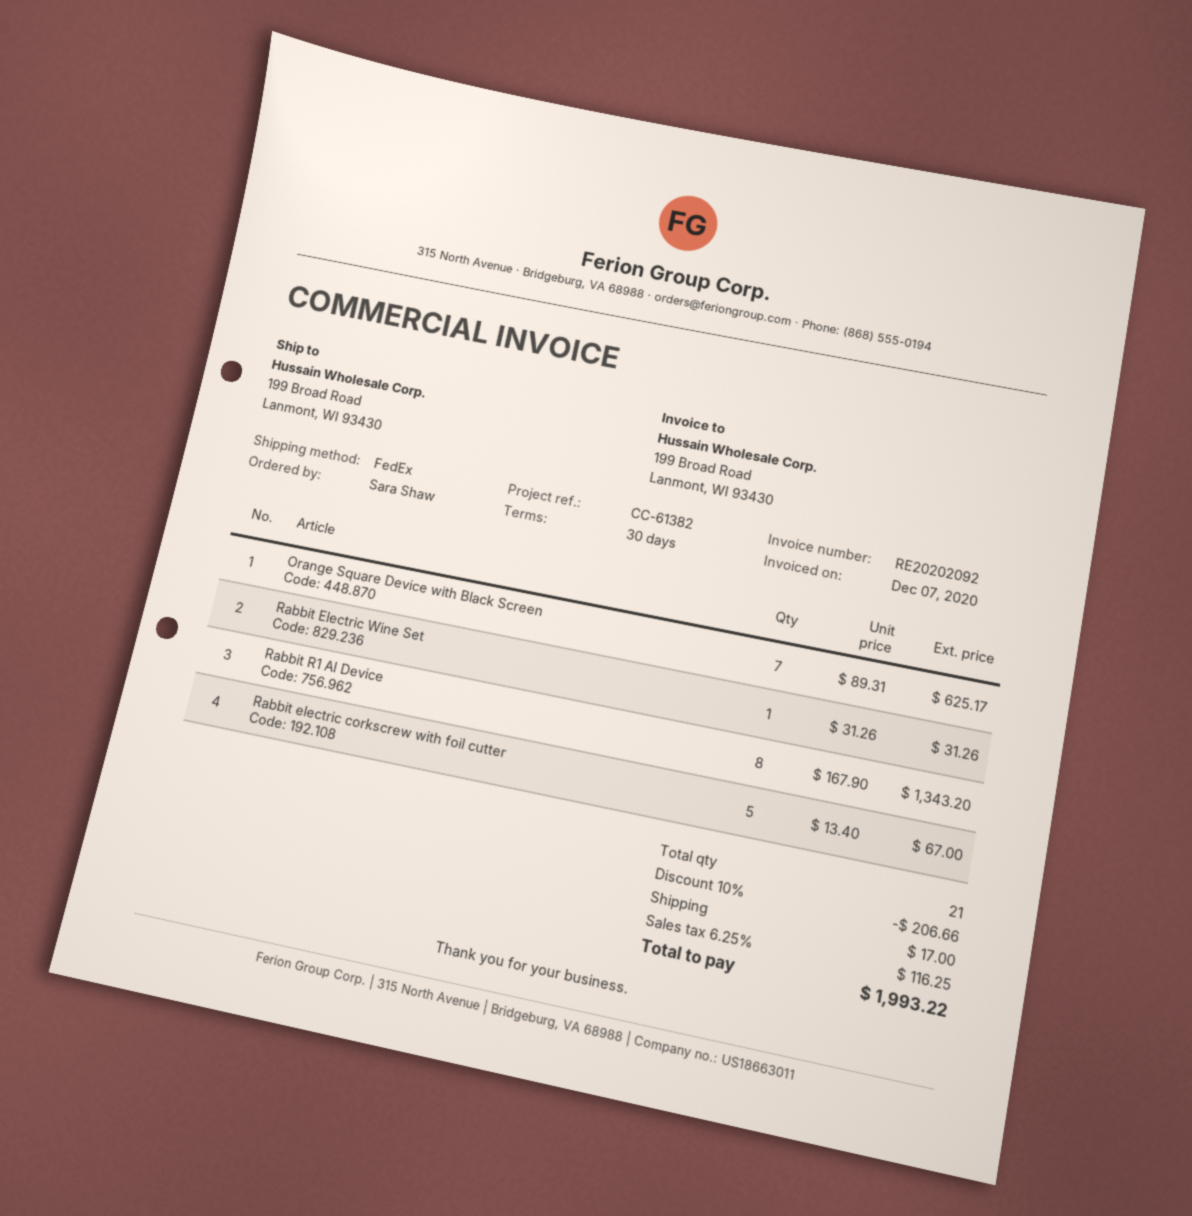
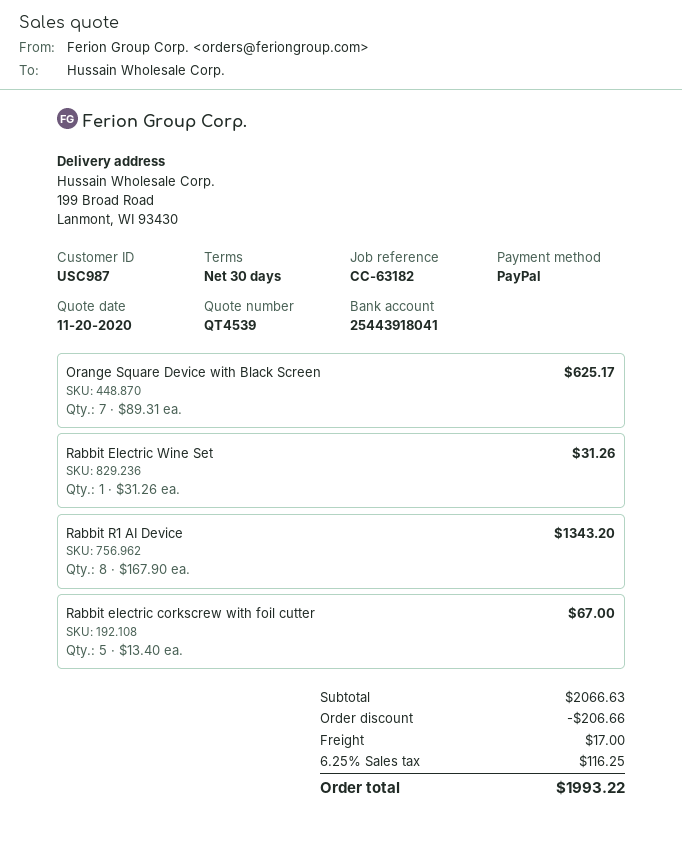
reference: CC-61382 -> CC-63182

